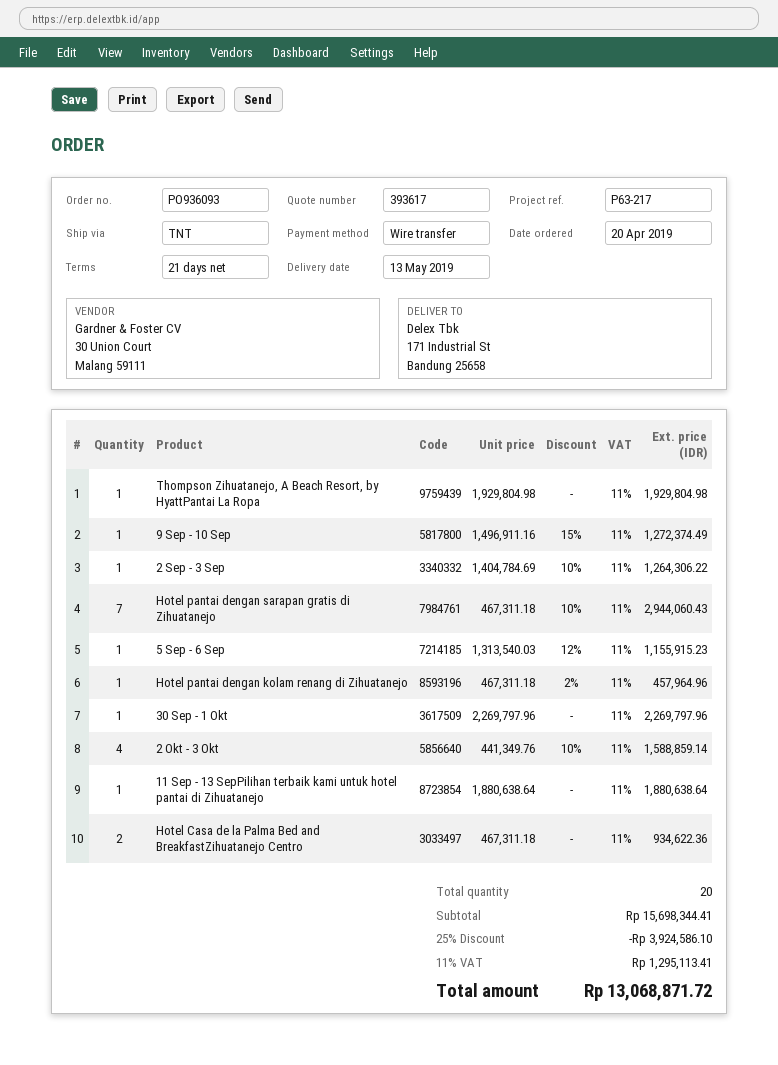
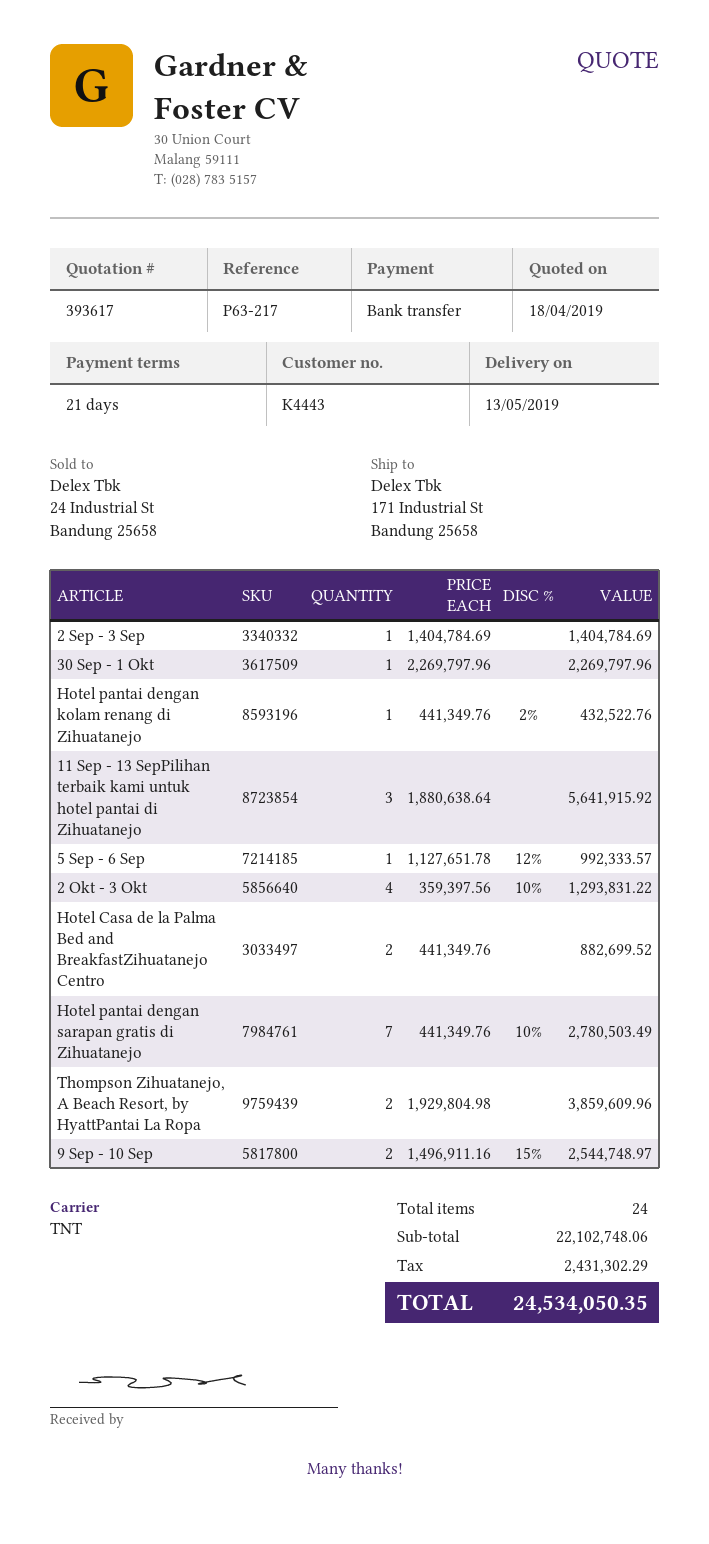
Thompson Zihuatanejo, A Beach Resort, by HyattPantai La Ropa: 1 x 1929804.98 = 1929804.98 -> 2 x 1929804.98 = 3859609.96
9 Sep - 10 Sep: 1 x 1496911.16 - 15% = 1272374.49 -> 2 x 1496911.16 - 15% = 2544748.97
2 Sep - 3 Sep: 1 x 1404784.69 - 10% = 1264306.22 -> 1 x 1404784.69 = 1404784.69
Hotel pantai dengan sarapan gratis di Zihuatanejo: 7 x 467311.18 - 10% = 2944060.43 -> 7 x 441349.76 - 10% = 2780503.49
5 Sep - 6 Sep: 1 x 1313540.03 - 12% = 1155915.23 -> 1 x 1127651.78 - 12% = 992333.57
Hotel pantai dengan kolam renang di Zihuatanejo: 1 x 467311.18 - 2% = 457964.96 -> 1 x 441349.76 - 2% = 432522.76
2 Okt - 3 Okt: 4 x 441349.76 - 10% = 1588859.14 -> 4 x 359397.56 - 10% = 1293831.22
11 Sep - 13 SepPilihan terbaik kami untuk hotel pantai di Zihuatanejo: 1 x 1880638.64 = 1880638.64 -> 3 x 1880638.64 = 5641915.92
Hotel Casa de la Palma Bed and BreakfastZihuatanejo Centro: 2 x 467311.18 = 934622.36 -> 2 x 441349.76 = 882699.52
total quantity: 20 -> 24
subtotal: 15698344.41 -> 22102748.06
discount: 25% = 3924586.10 -> none
tax: 1295113.41 -> 2431302.29
total: 13068871.72 -> 24534050.35

